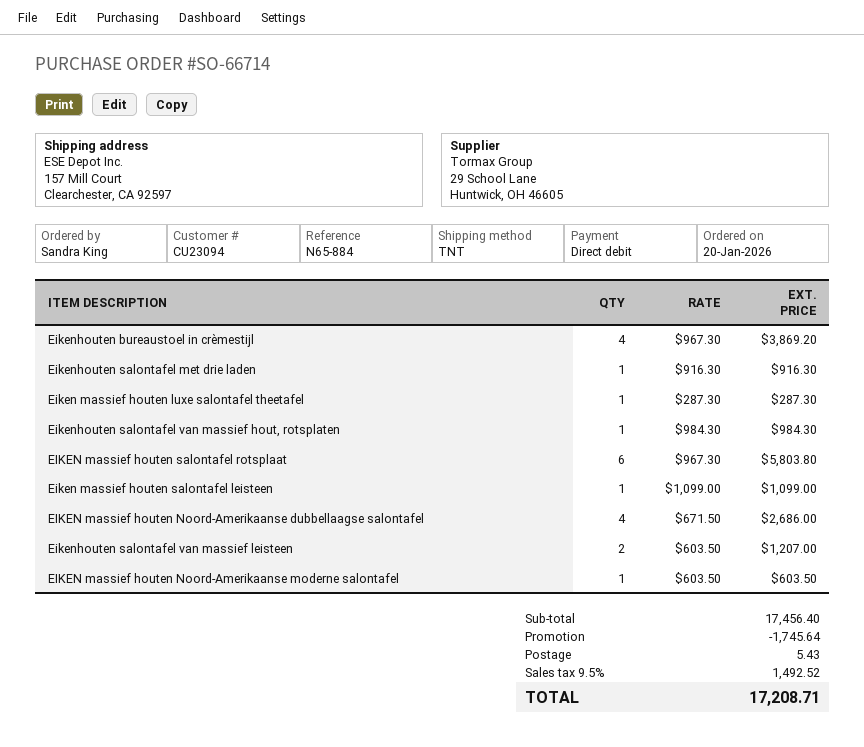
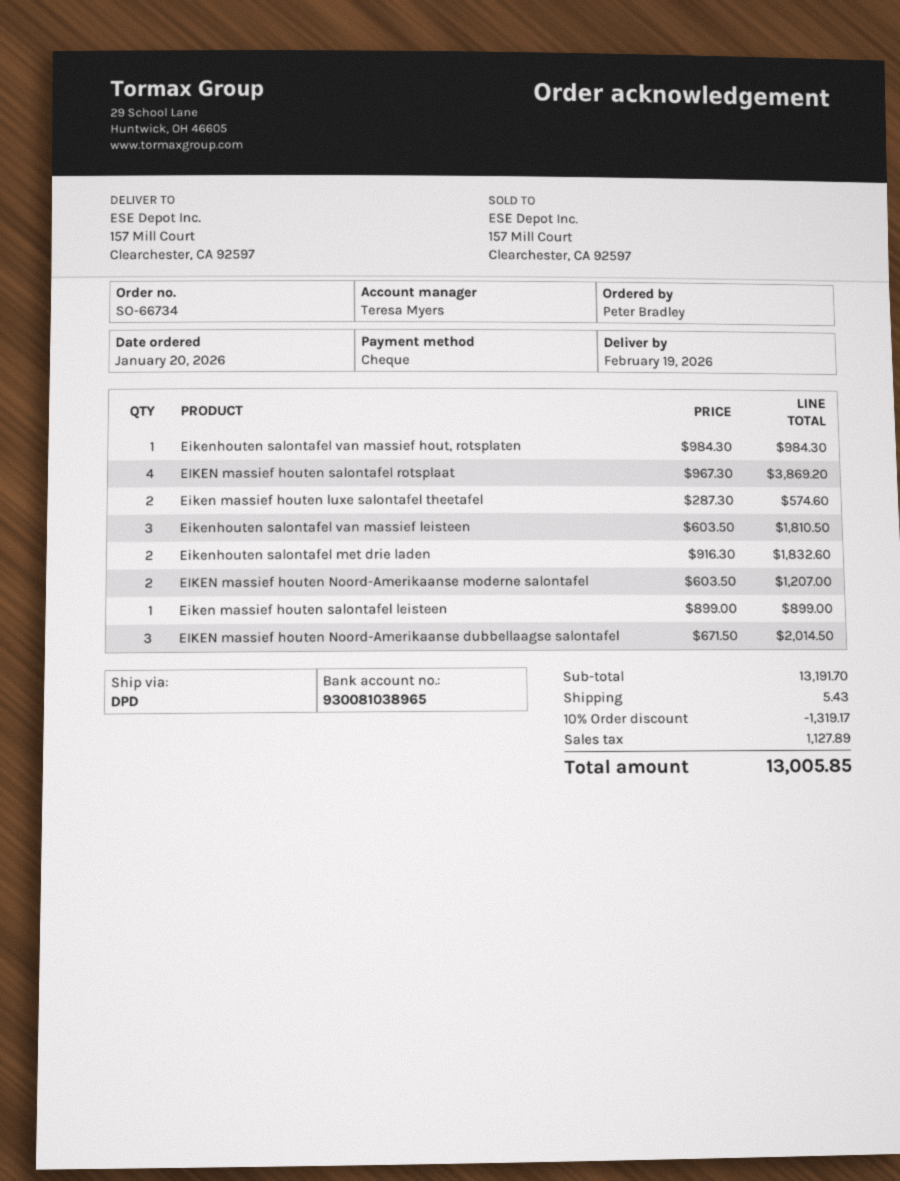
order number: SO-66714 -> SO-66734
ordered by: Sandra King -> Peter Bradley
payment method: direct debit -> cheque
shipping method: TNT -> DPD
Eikenhouten bureaustoel in crèmestijl: 4 x 967.30 = 3869.20 -> none
Eikenhouten salontafel met drie laden: 1 x 916.30 = 916.30 -> 2 x 916.30 = 1832.60
Eiken massief houten luxe salontafel theetafel: 1 x 287.30 = 287.30 -> 2 x 287.30 = 574.60
EIKEN massief houten salontafel rotsplaat: 6 x 967.30 = 5803.80 -> 4 x 967.30 = 3869.20
Eiken massief houten salontafel leisteen: 1 x 1099.00 = 1099.00 -> 1 x 899.00 = 899.00
EIKEN massief houten Noord-Amerikaanse dubbellaagse salontafel: 4 x 671.50 = 2686.00 -> 3 x 671.50 = 2014.50
Eikenhouten salontafel van massief leisteen: 2 x 603.50 = 1207.00 -> 3 x 603.50 = 1810.50
EIKEN massief houten Noord-Amerikaanse moderne salontafel: 1 x 603.50 = 603.50 -> 2 x 603.50 = 1207.00
subtotal: 17456.40 -> 13191.70
discount: 1745.64 -> 1319.17
tax: 1492.52 -> 1127.89
total: 17208.71 -> 13005.85

